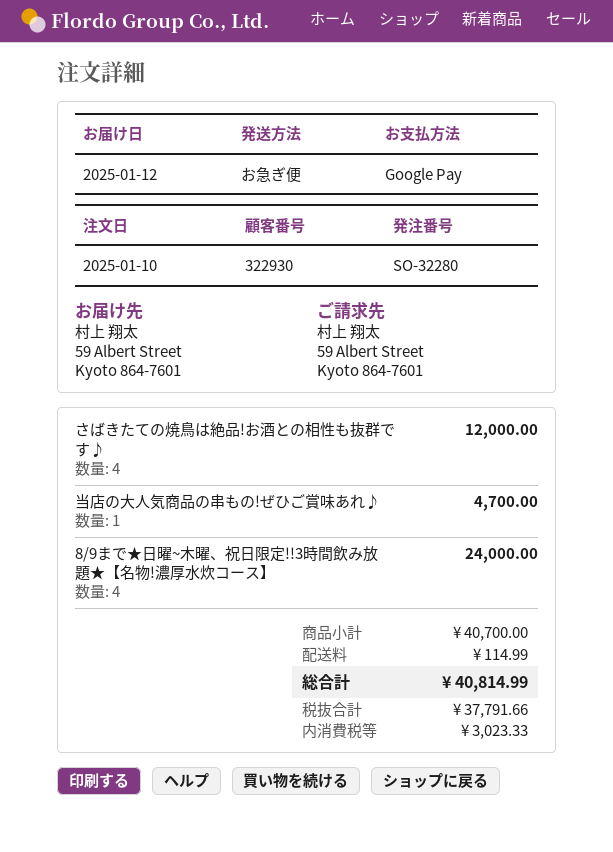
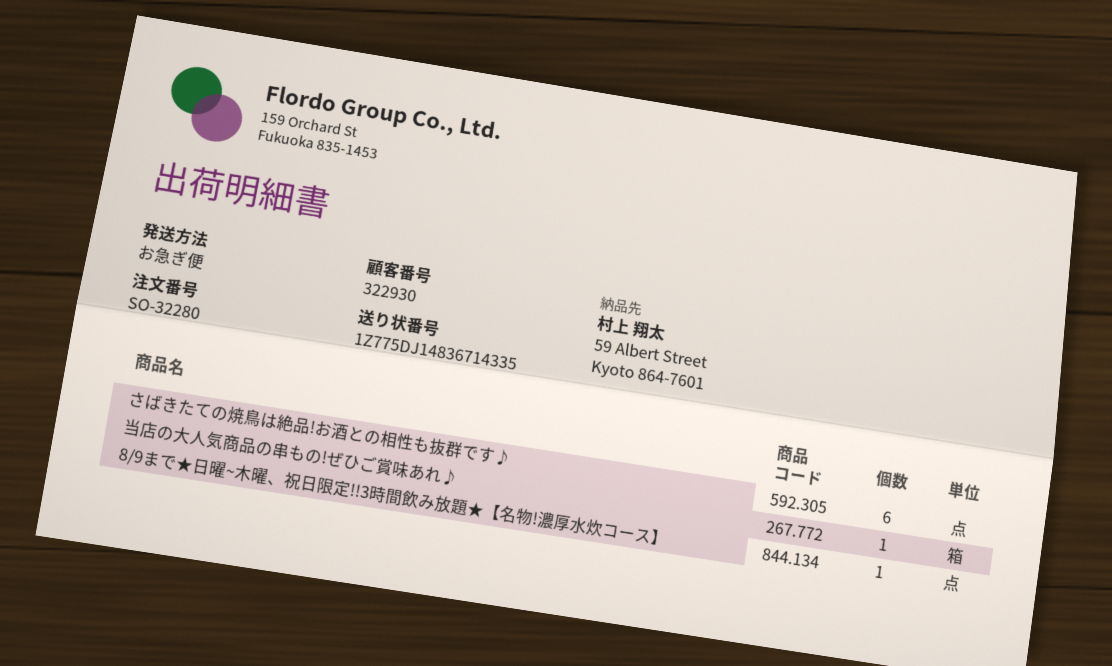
さばきたての焼鳥は絶品!お酒との相性も抜群です♪: 4 -> 6
8/9まで★日曜~木曜、祝日限定!!3時間飲み放題★【名物!濃厚水炊コース】: 4 -> 1

